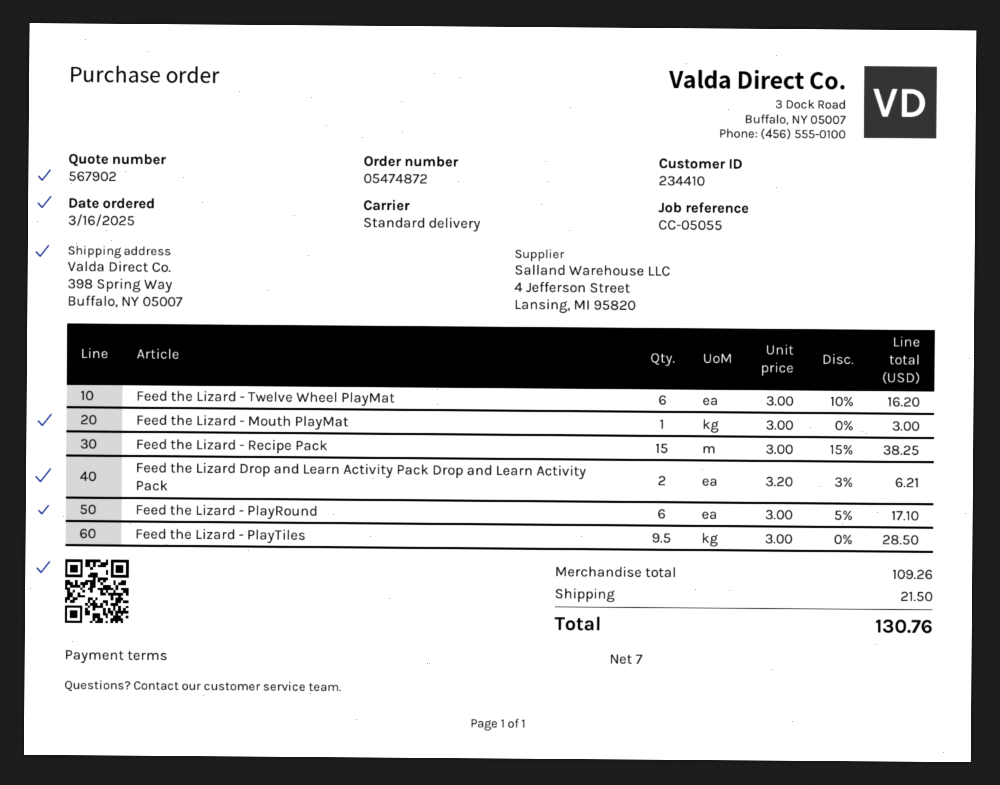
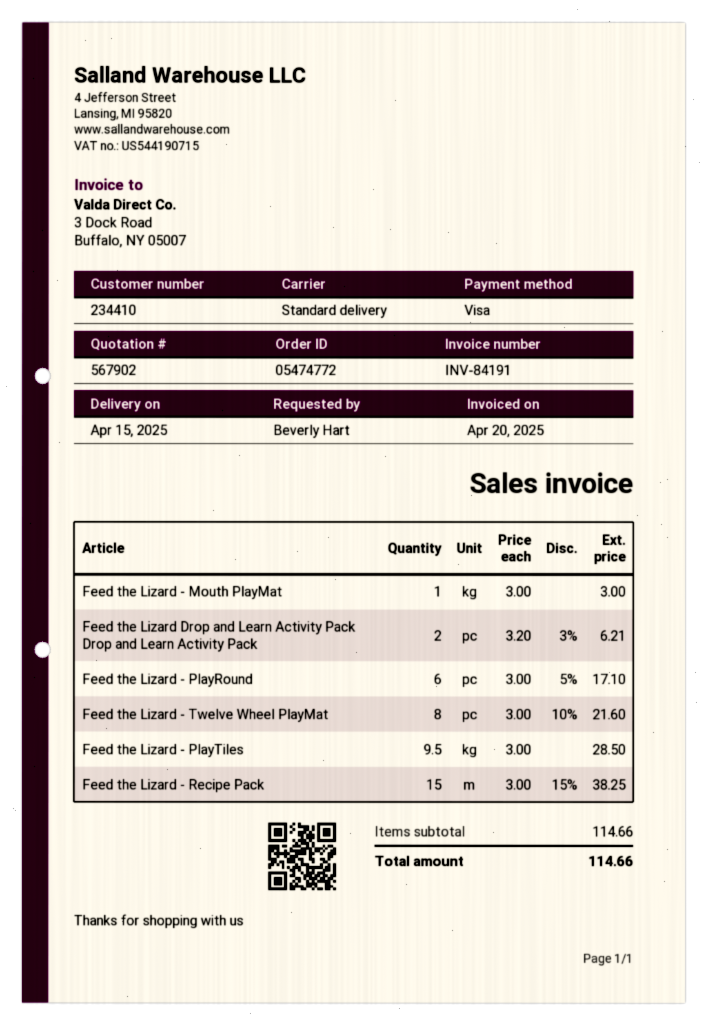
order number: 05474872 -> 05474772
Feed the Lizard - Twelve Wheel PlayMat: 6 x 3.00 - 10% = 16.20 -> 8 x 3.00 - 10% = 21.60
subtotal: 109.26 -> 114.66
shipping: 21.50 -> none
total: 130.76 -> 114.66

